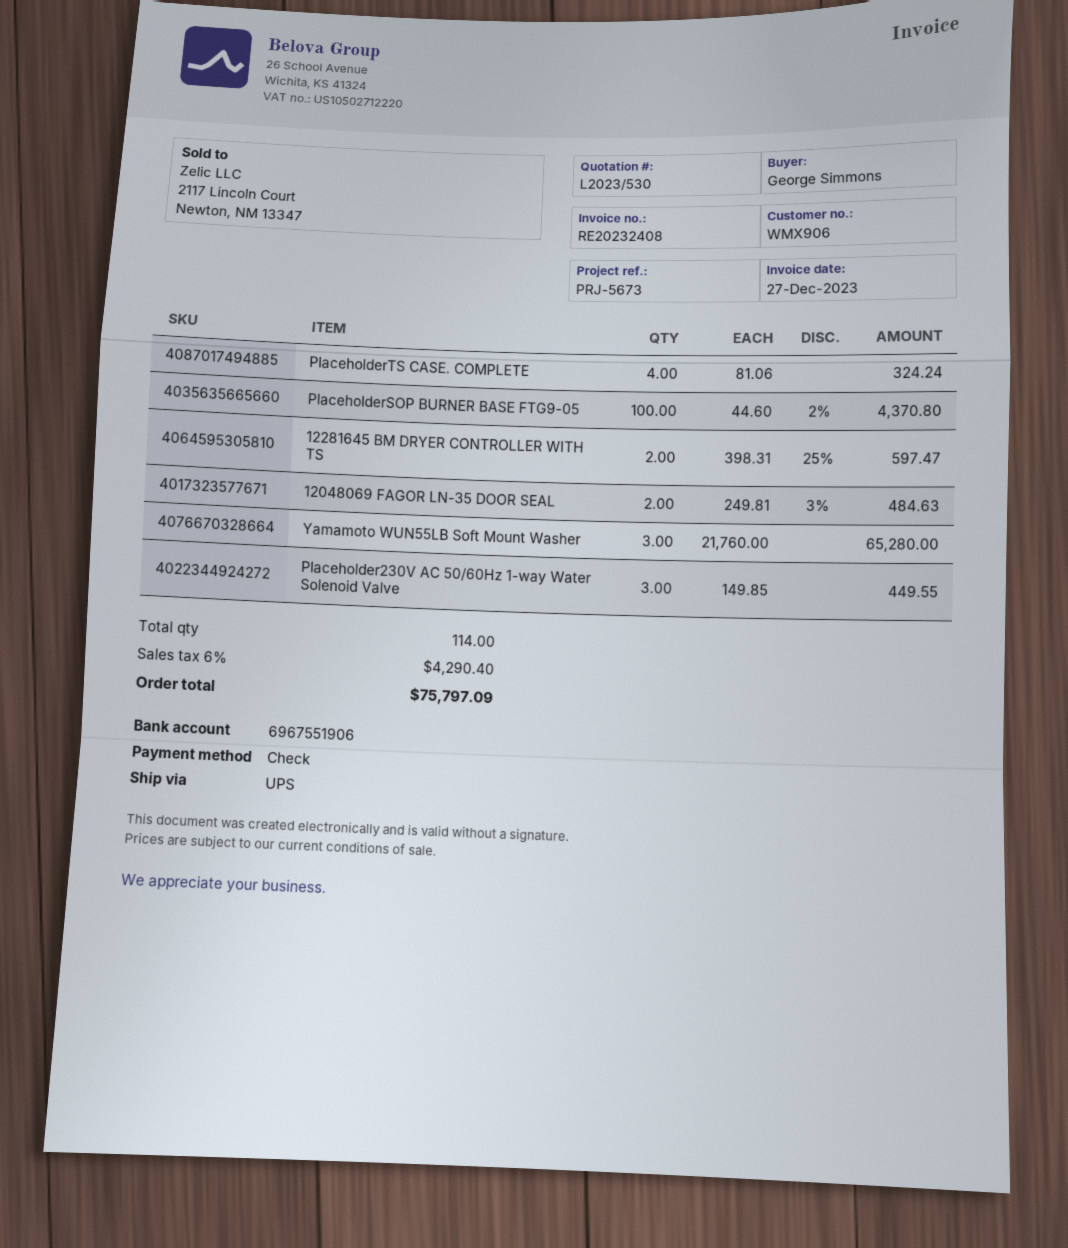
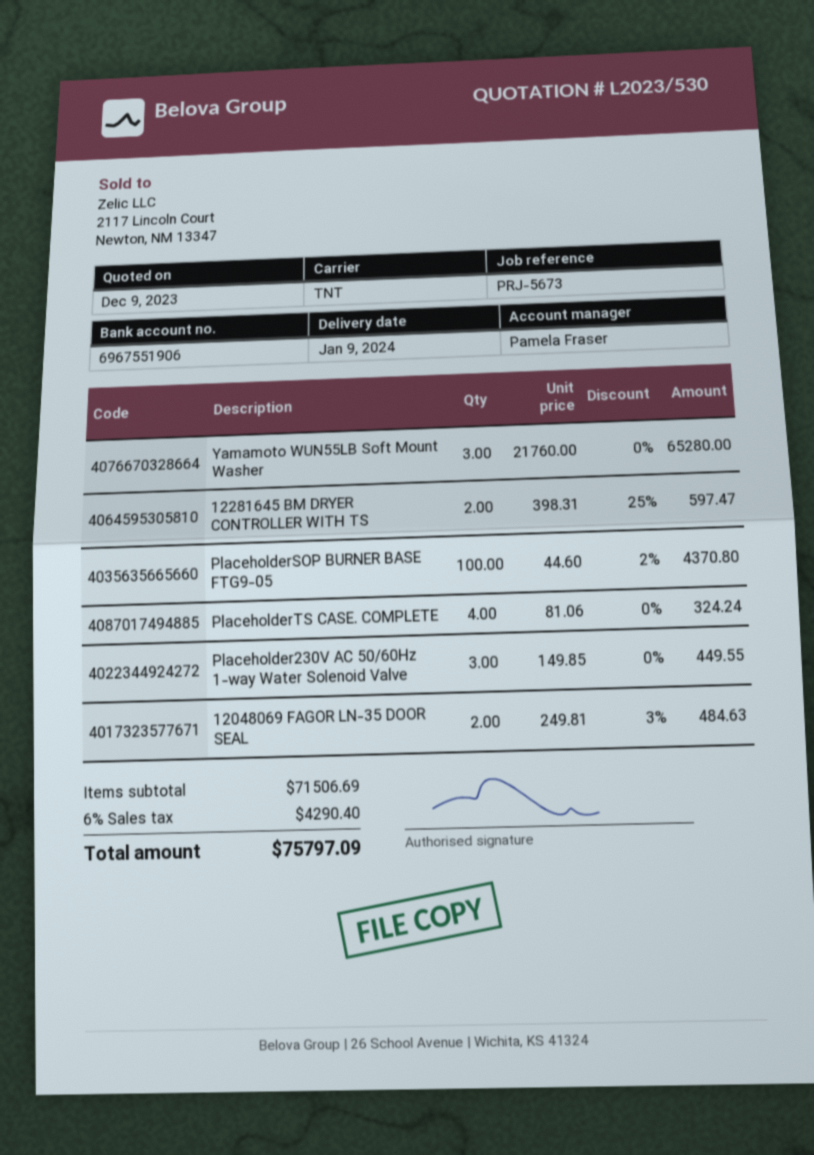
shipping method: UPS -> TNT

